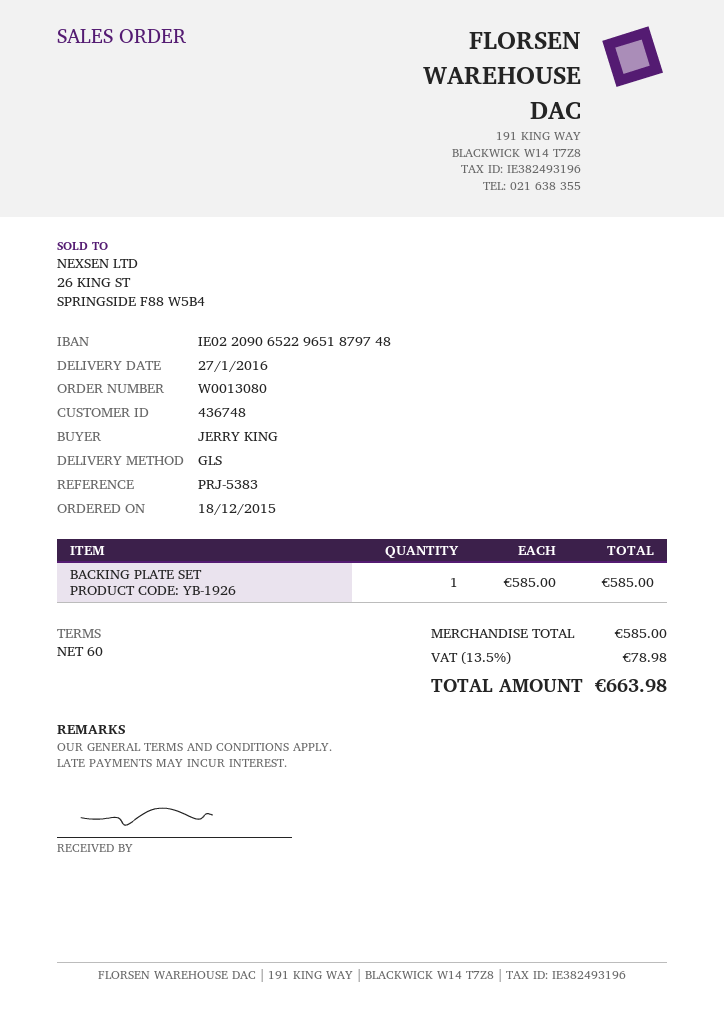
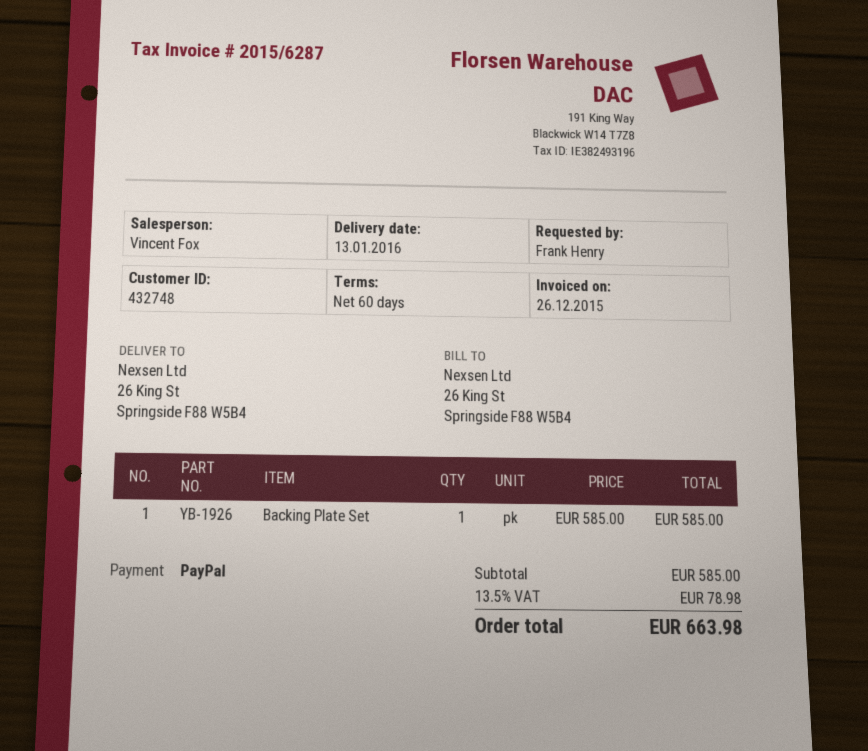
delivery date: 2016-01-27 -> 2016-01-13
customer number: 436748 -> 432748
ordered by: JERRY KING -> Frank Henry

